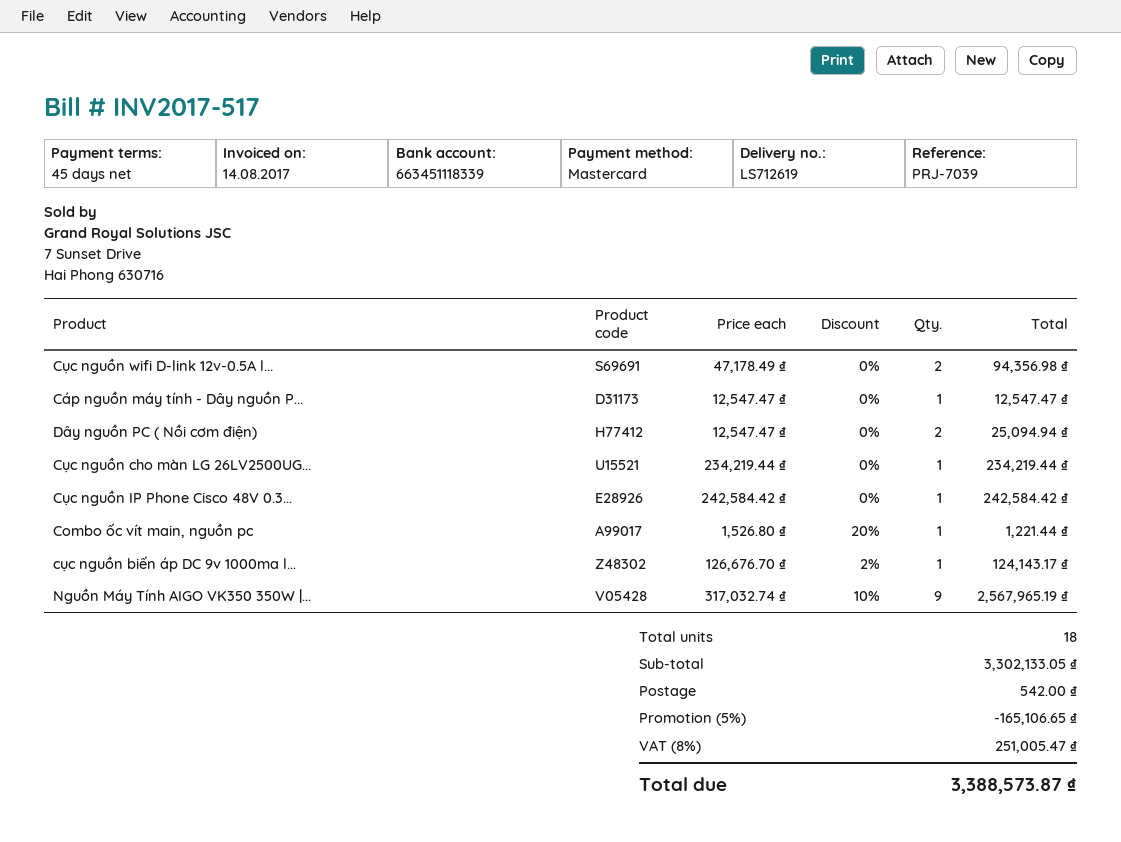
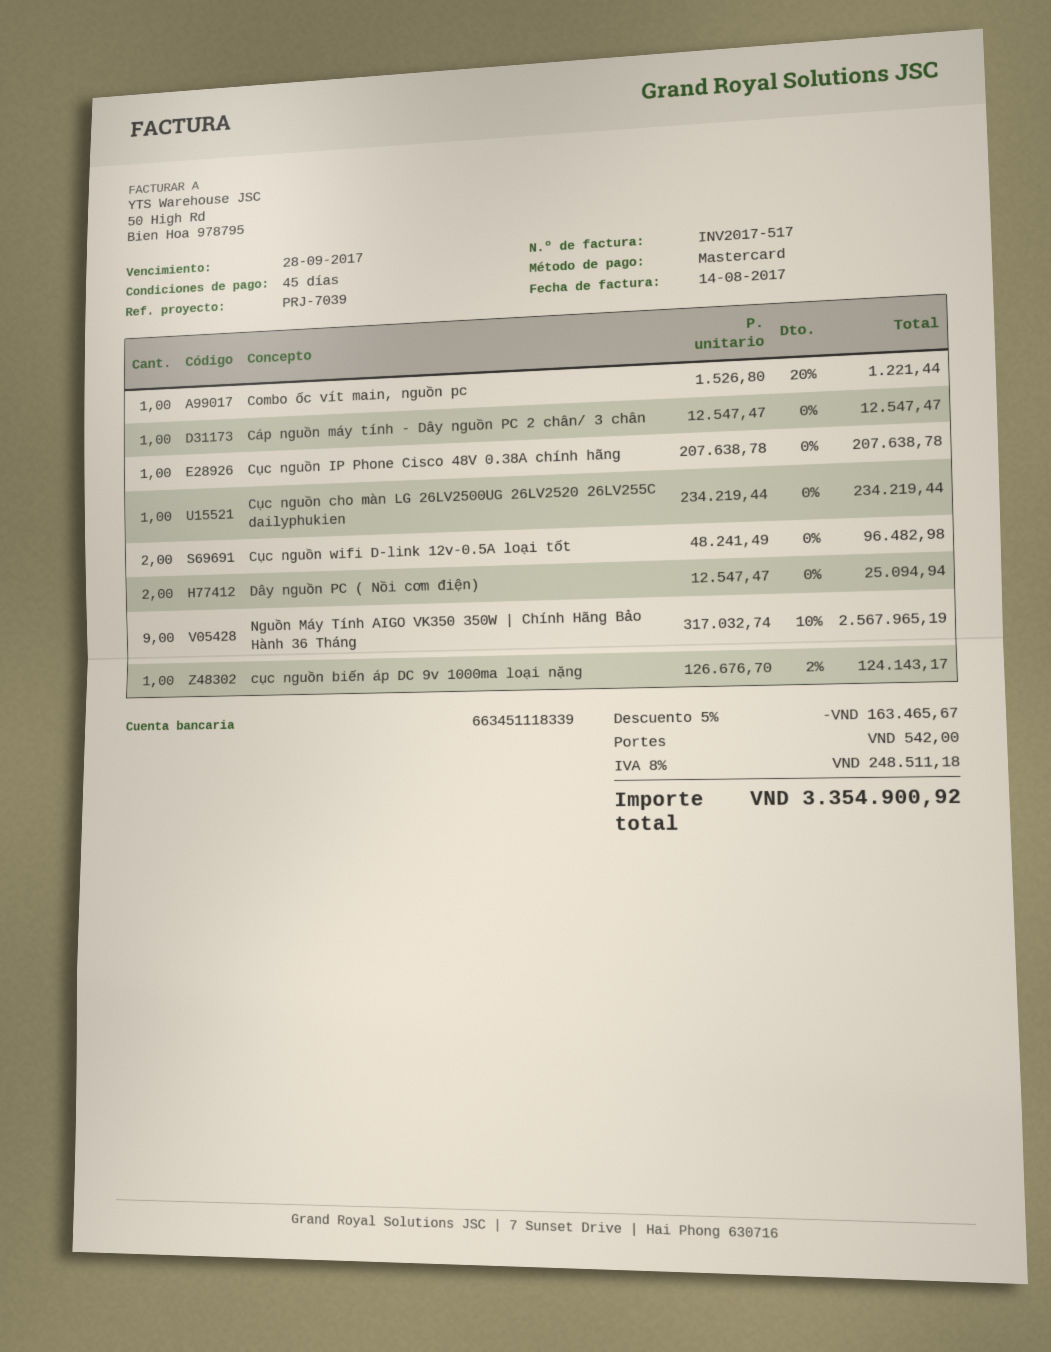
Cục nguồn wifi D-link 12v-0.5A l...: 2 x 47178.49 = 94356.98 -> 2 x 48241.49 = 96482.98
Cục nguồn IP Phone Cisco 48V 0.3...: 1 x 242584.42 = 242584.42 -> 1 x 207638.78 = 207638.78
discount: 5% = 165106.65 -> 5% = 163465.67
tax: 8% = 251005.47 -> 8% = 248511.18
total: 3388573.87 -> 3354900.92

